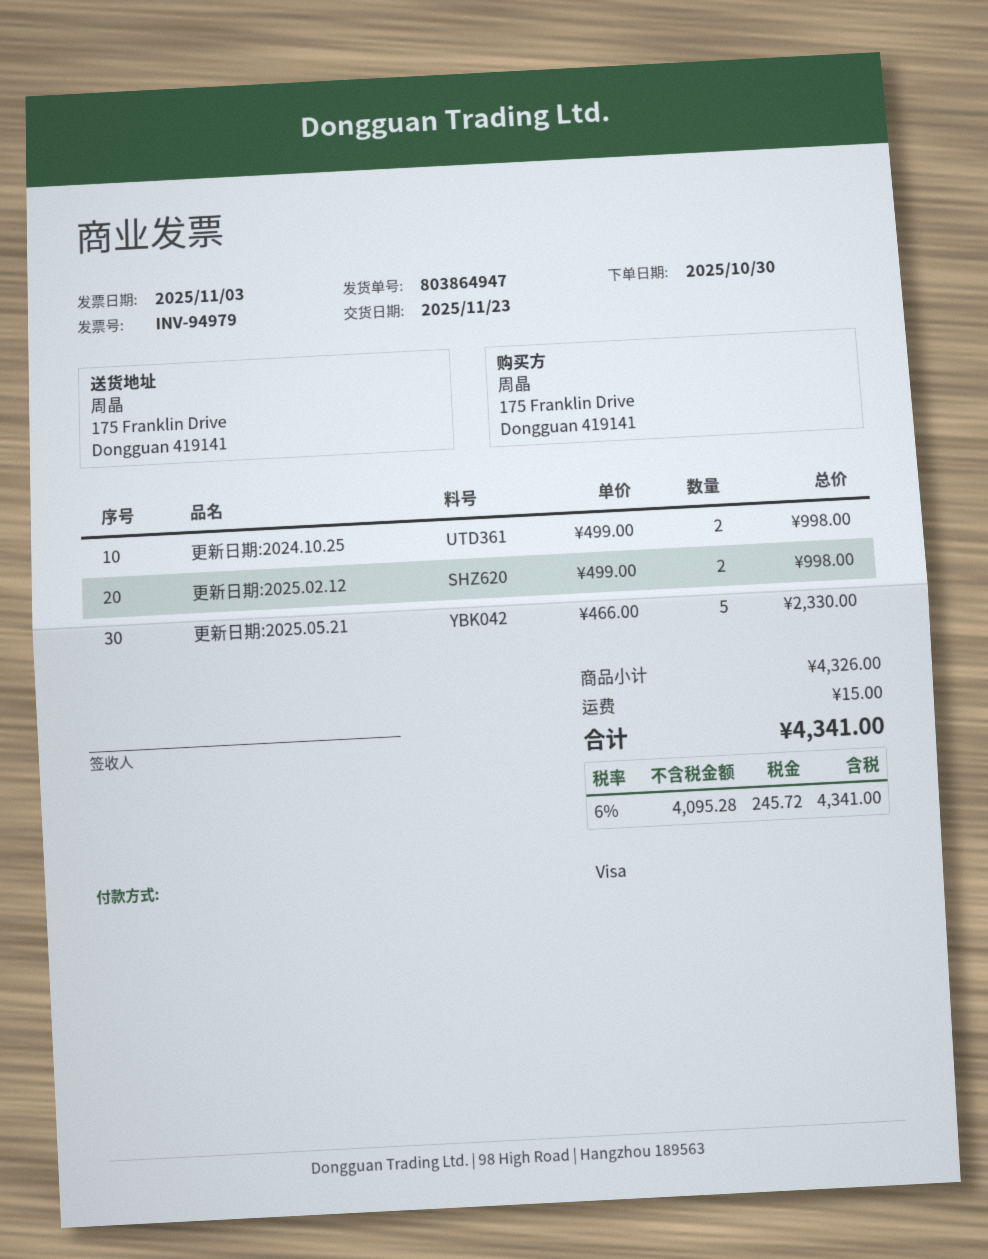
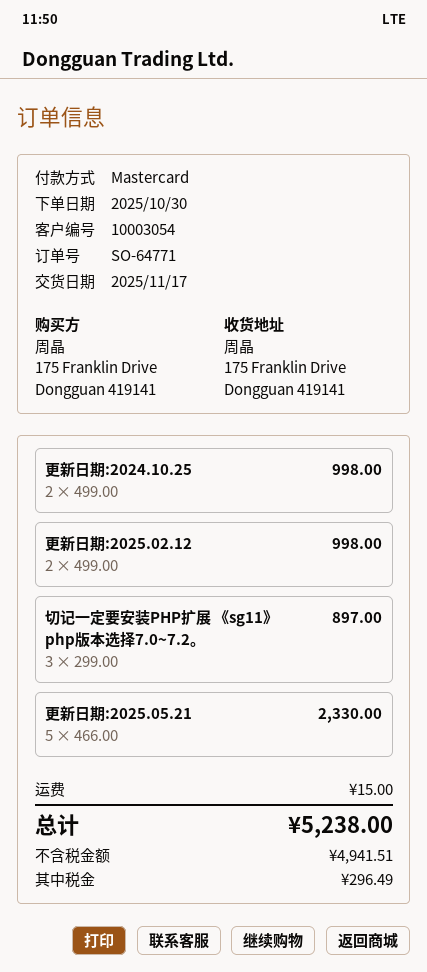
delivery date: 2025-11-23 -> 2025-11-17
payment method: Visa -> Mastercard
切记一定要安装PHP扩展 《sg11》 php版本选择7.0~7.2。: none -> 3 x 299.00 = 897.00
net: 4095.28 -> 4941.51
tax: 245.72 -> 296.49
total: 4341.00 -> 5238.00

